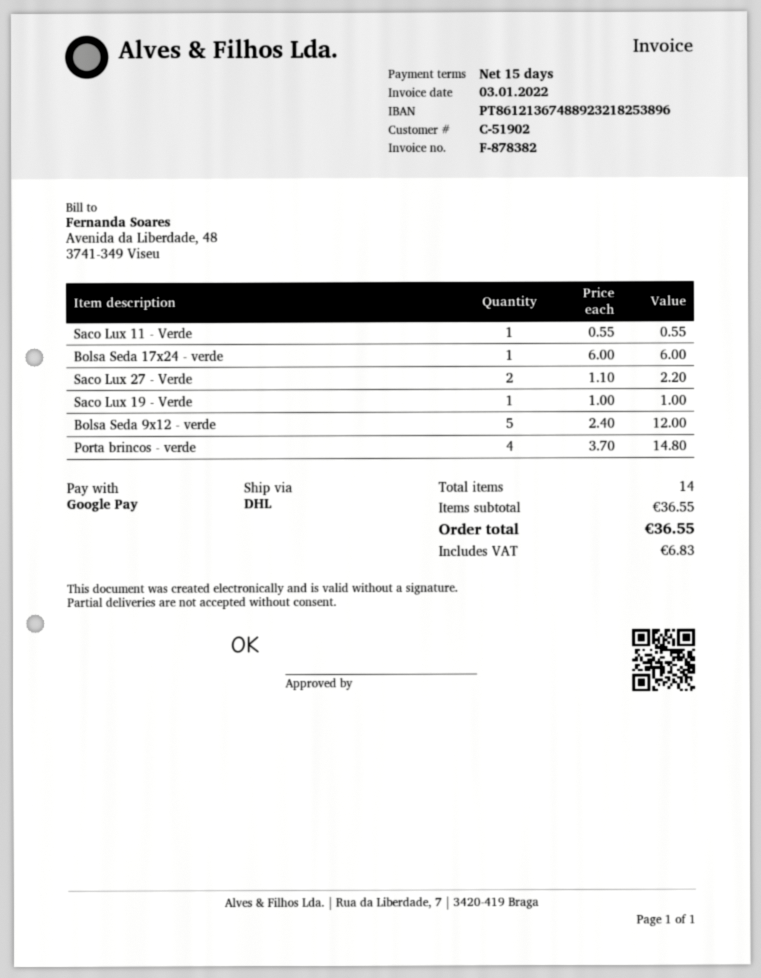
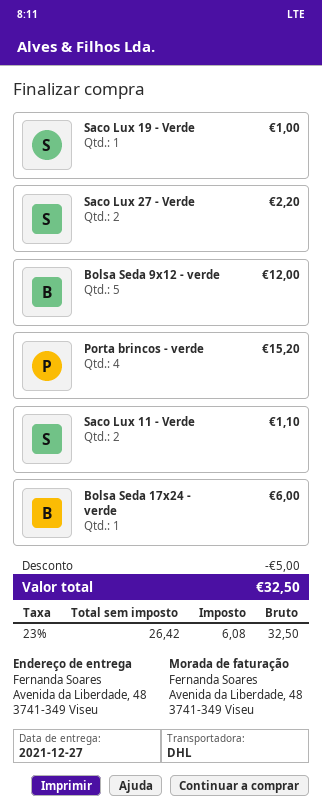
Saco Lux 11 - Verde: 1 for 0.55 -> 2 for 1.10
Porta brincos - verde: 4 for 14.80 -> 4 for 15.20
discount: none -> 5.00
tax: 6.83 -> 6.08
total: 36.55 -> 32.50

